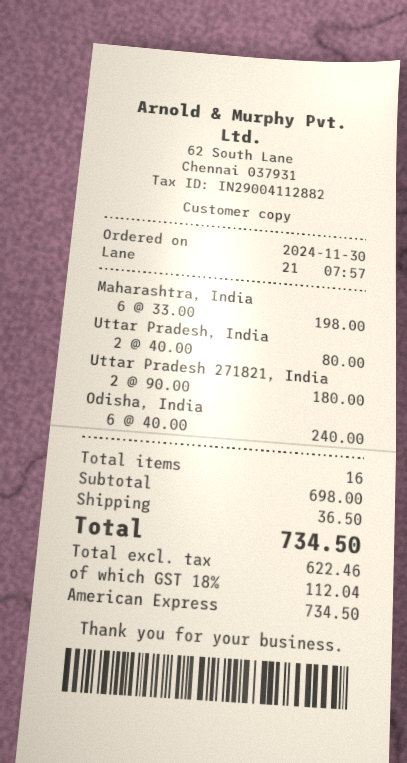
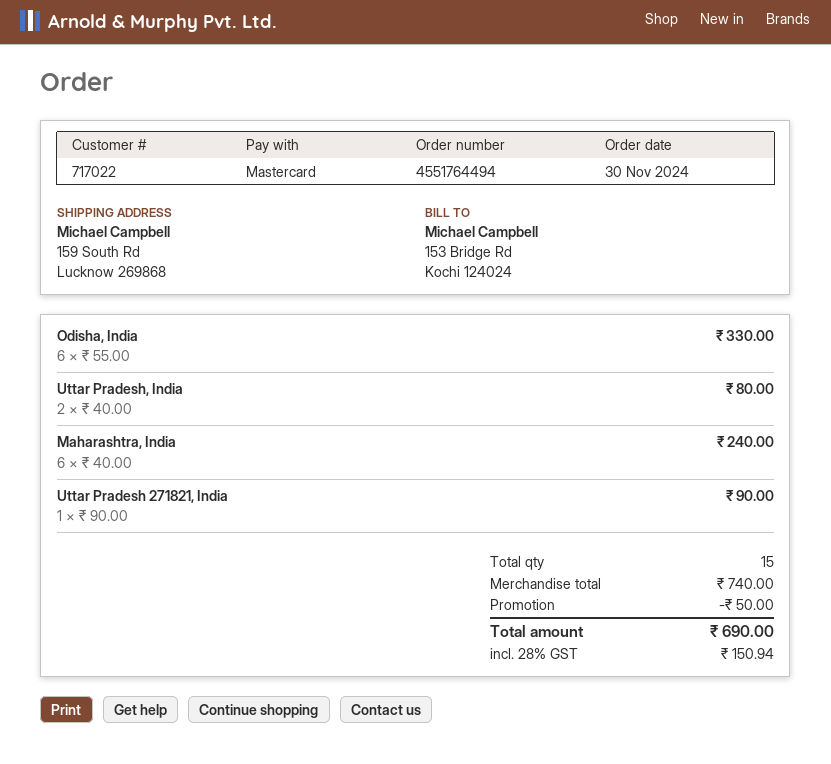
payment method: American Express -> Mastercard
Maharashtra, India: 6 x 33.00 = 198.00 -> 6 x 40.00 = 240.00
Uttar Pradesh 271821, India: 2 x 90.00 = 180.00 -> 1 x 90.00 = 90.00
Odisha, India: 6 x 40.00 = 240.00 -> 6 x 55.00 = 330.00
total quantity: 16 -> 15
subtotal: 698.00 -> 740.00
discount: none -> 50.00
shipping: 36.50 -> none
tax: 18% = 112.04 -> 28% = 150.94
total: 734.50 -> 690.00

